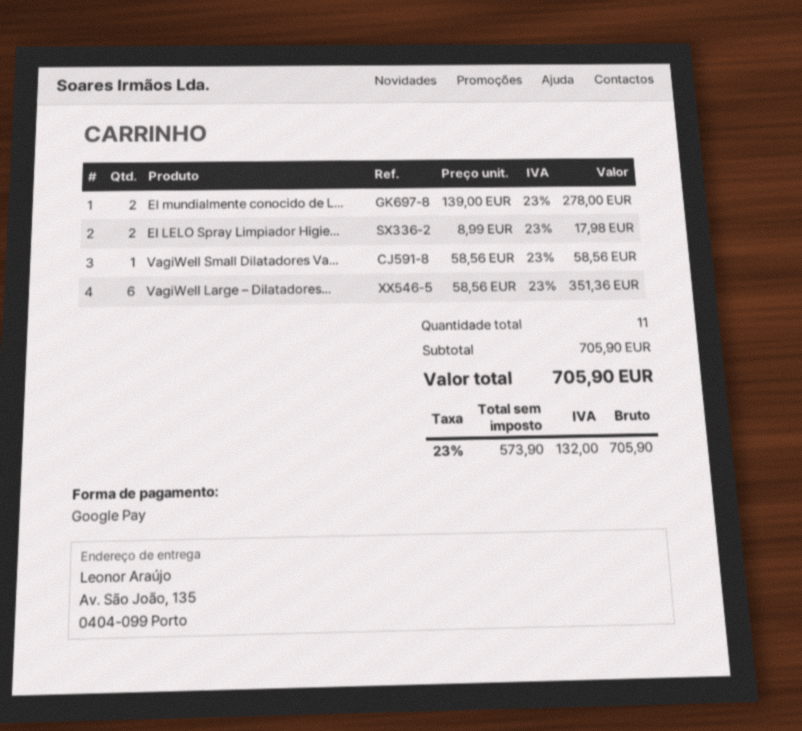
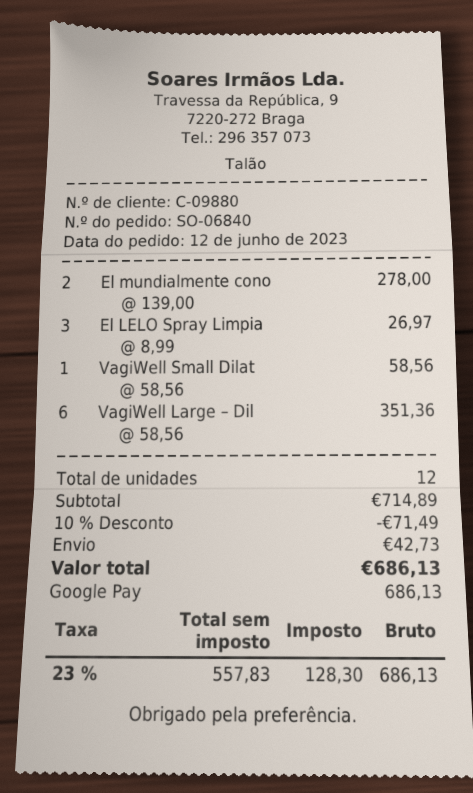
El LELO Spray Limpiador Higie...: 2 x 8.99 = 17.98 -> 3 x 8.99 = 26.97
total quantity: 11 -> 12
subtotal: 705.90 -> 714.89
discount: none -> 10% = 71.49
shipping: none -> 42.73
net: 573.90 -> 557.83
tax: 23% = 132.00 -> 23% = 128.30
total: 705.90 -> 686.13

